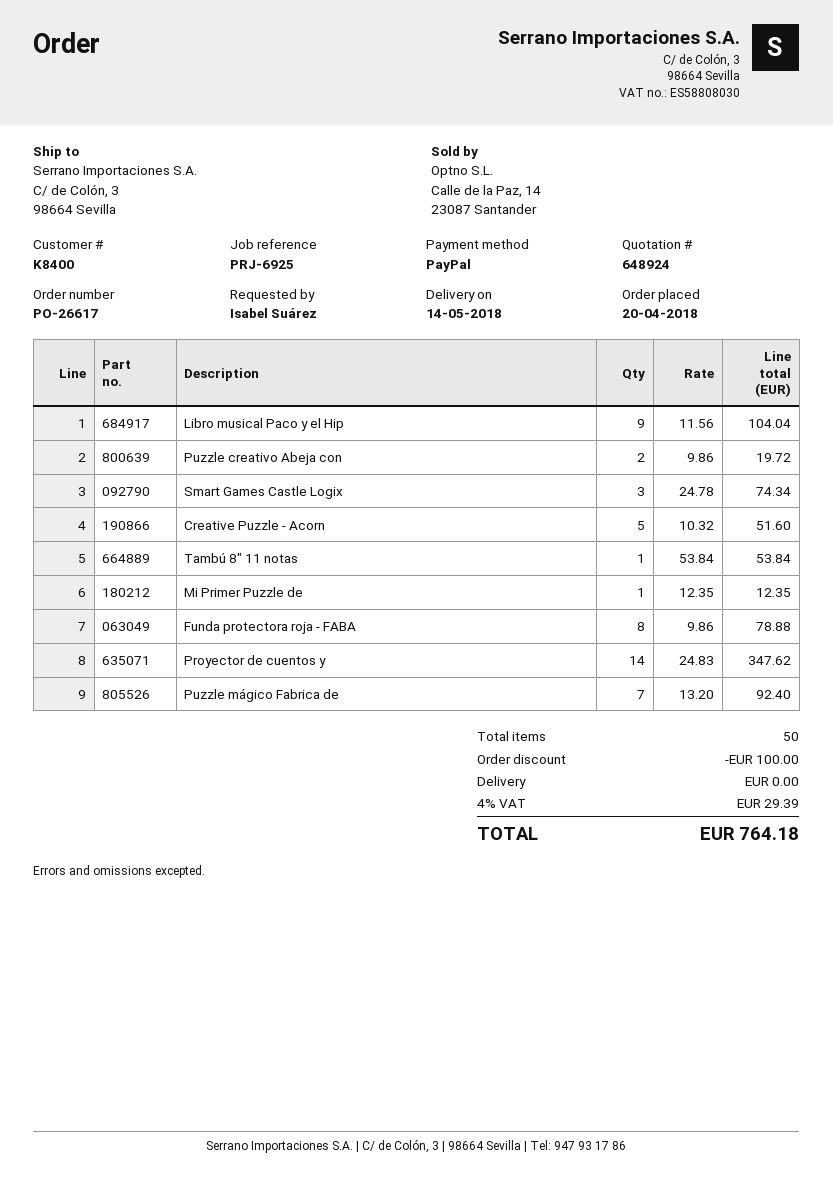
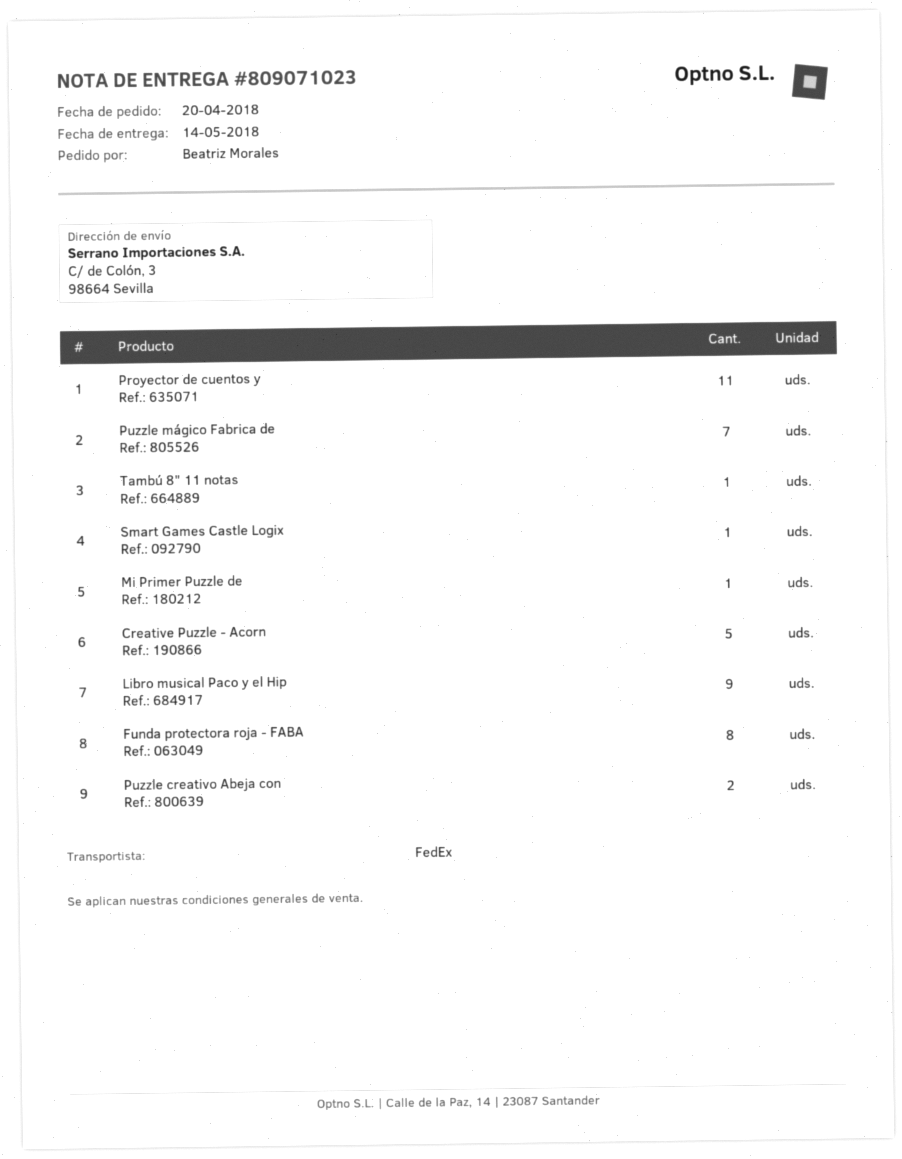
ordered by: Isabel Suárez -> Beatriz Morales
Smart Games Castle Logix: 3 -> 1
Proyector de cuentos y: 14 -> 11

